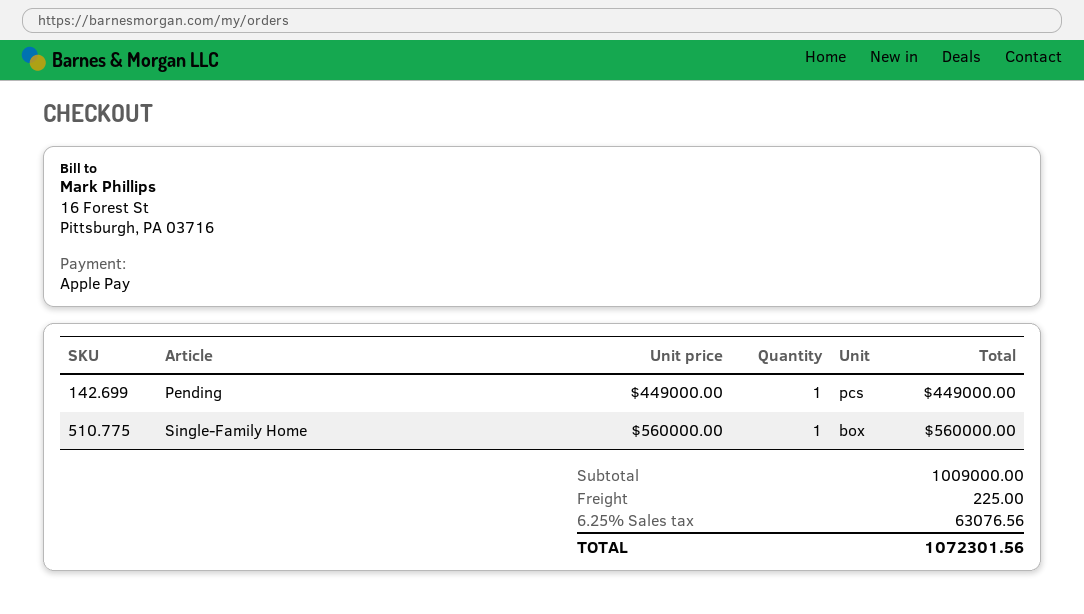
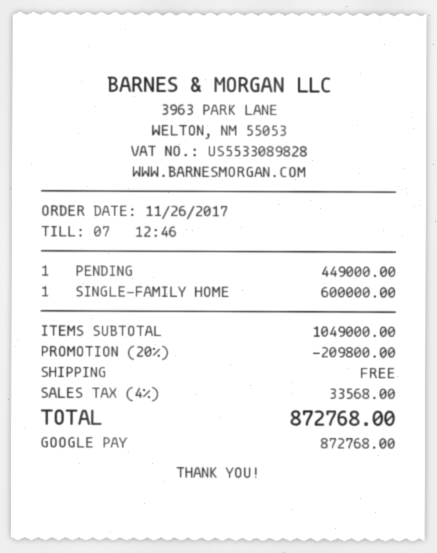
payment method: Apple Pay -> Google Pay
Single-Family Home: 1 x 560000.00 = 560000.00 -> 1 x 600000.00 = 600000.00
subtotal: 1009000.00 -> 1049000.00
discount: none -> 20% = 209800.00
shipping: 225.00 -> 0.00
tax: 6.25% = 63076.56 -> 4% = 33568.00
total: 1072301.56 -> 872768.00

